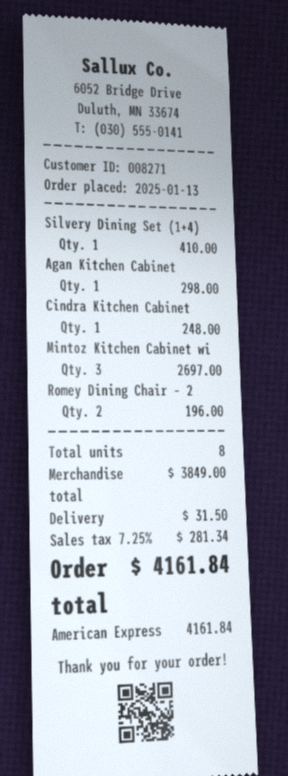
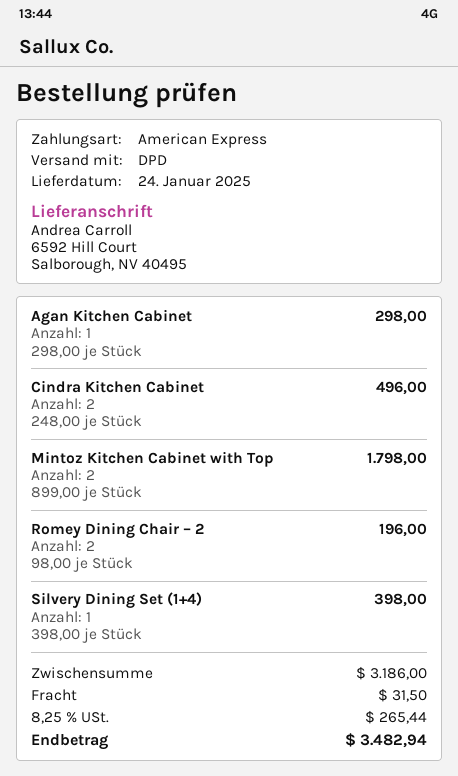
Silvery Dining Set (1+4): 1 for 410.00 -> 1 for 398.00
Cindra Kitchen Cabinet: 1 for 248.00 -> 2 for 496.00
Mintoz Kitchen Cabinet wi: 3 for 2697.00 -> 2 for 1798.00
subtotal: 3849.00 -> 3186.00
tax: 7.25% = 281.34 -> 8.25% = 265.44
total: 4161.84 -> 3482.94

